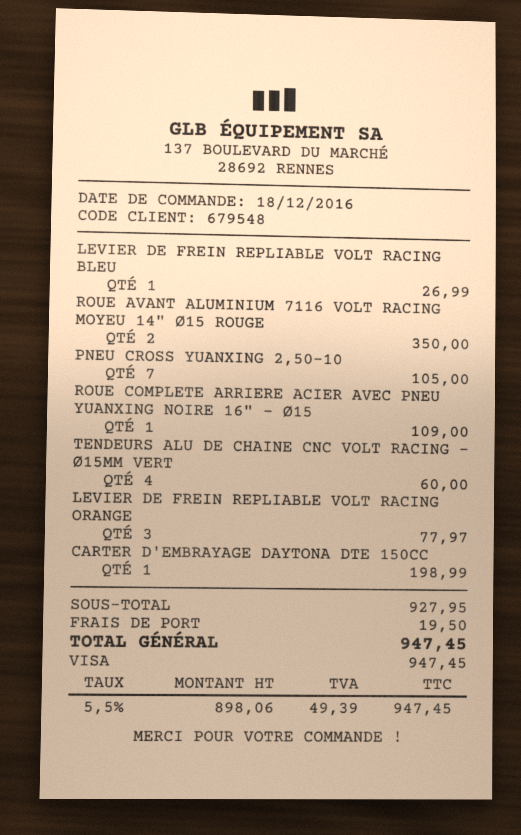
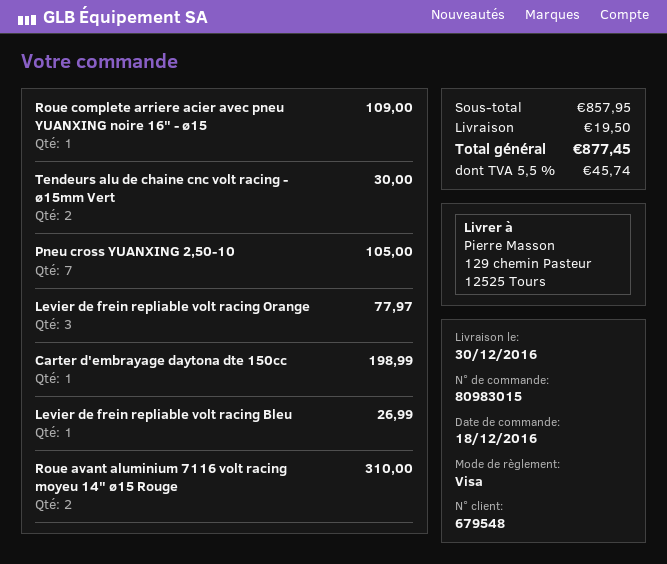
ROUE AVANT ALUMINIUM 7116 VOLT RACING MOYEU 14" Ø15 ROUGE: 2 for 350.00 -> 2 for 310.00
TENDEURS ALU DE CHAINE CNC VOLT RACING - Ø15MM VERT: 4 for 60.00 -> 2 for 30.00
subtotal: 927.95 -> 857.95
tax: 5.5% = 49.39 -> 5.5% = 45.74
total: 947.45 -> 877.45

